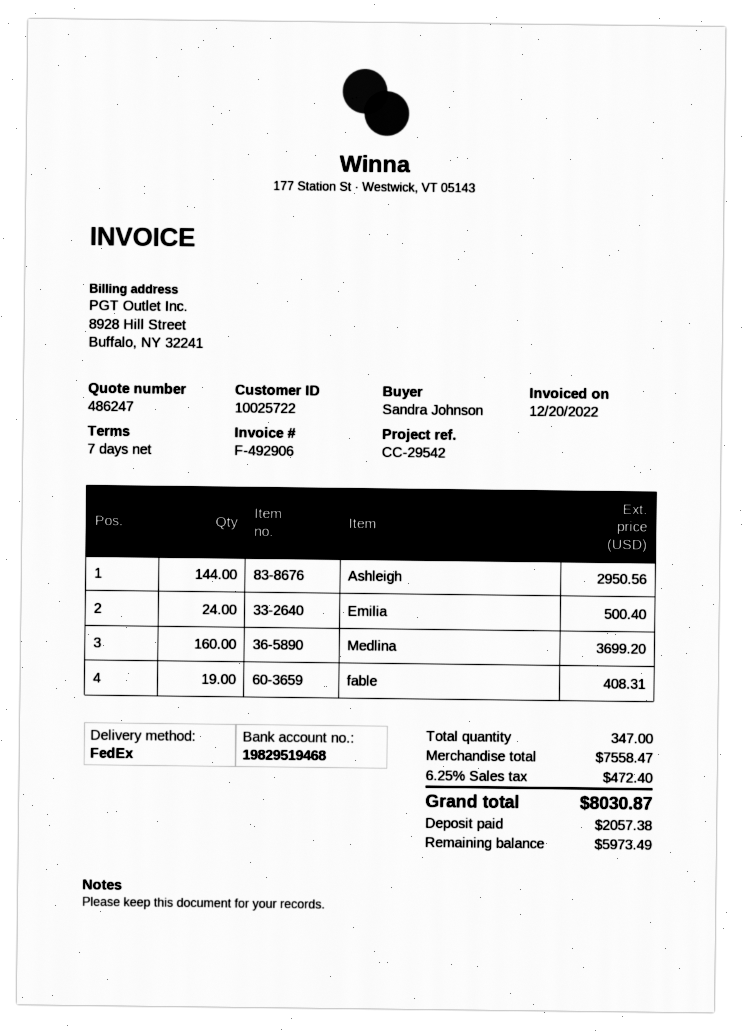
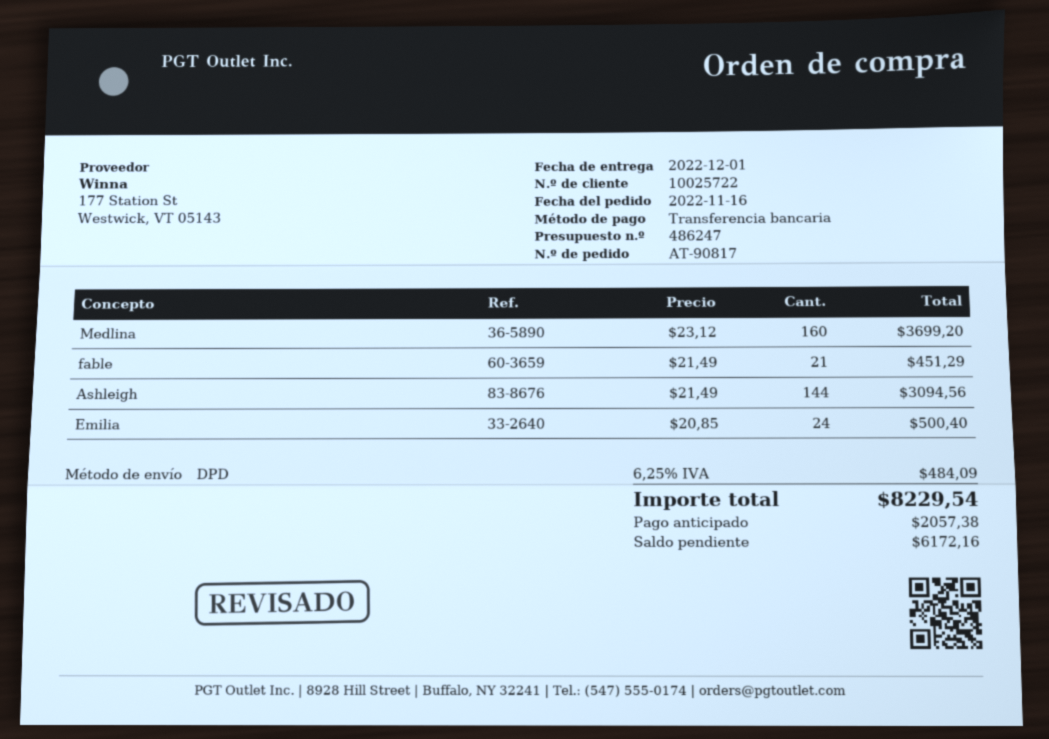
shipping method: FedEx -> DPD
Ashleigh: 144 for 2950.56 -> 144 for 3094.56
fable: 19 for 408.31 -> 21 for 451.29
tax: 6.25% = 472.40 -> 6.25% = 484.09
total: 8030.87 -> 8229.54
balance: 5973.49 -> 6172.16

